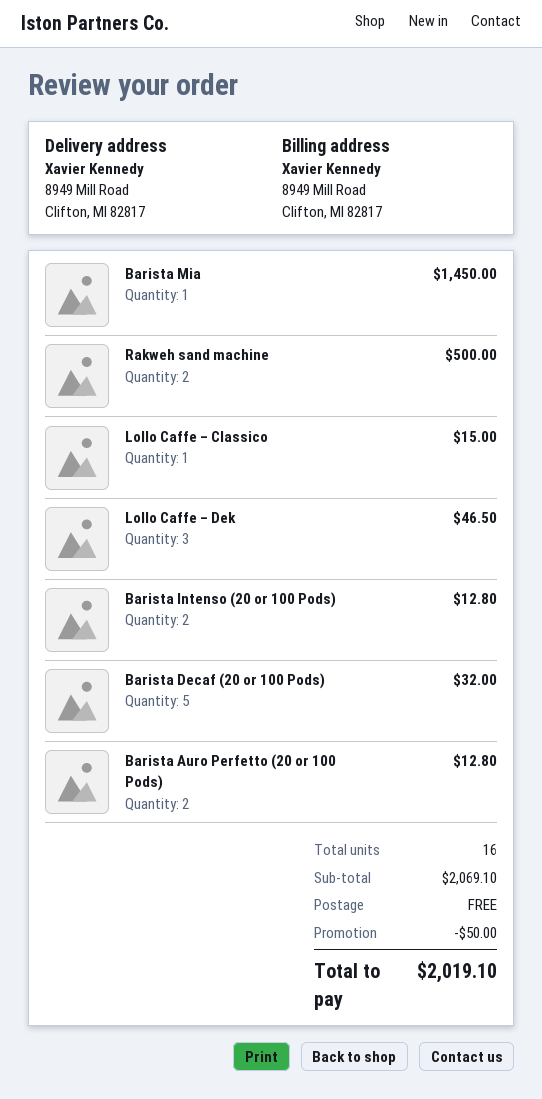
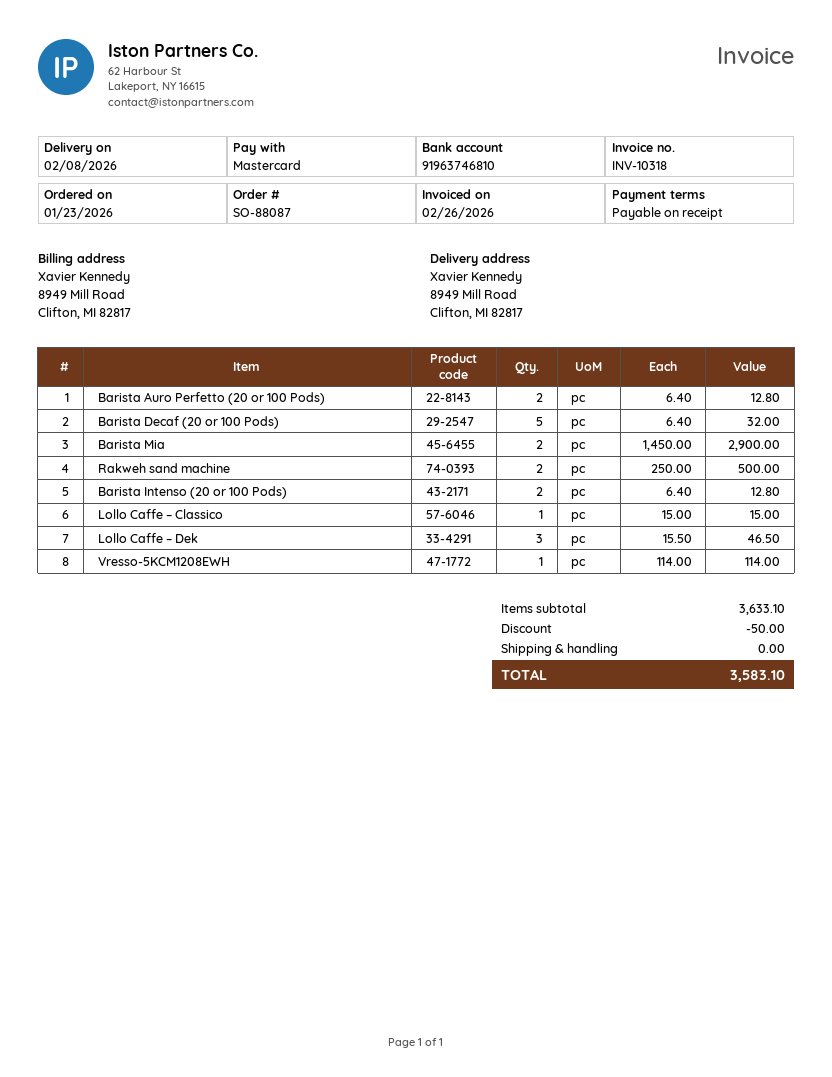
Barista Mia: 1 for 1450.00 -> 2 for 2900.00
Vresso-5KCM1208EWH: none -> 1 for 114.00
subtotal: 2069.10 -> 3633.10
total: 2019.10 -> 3583.10

